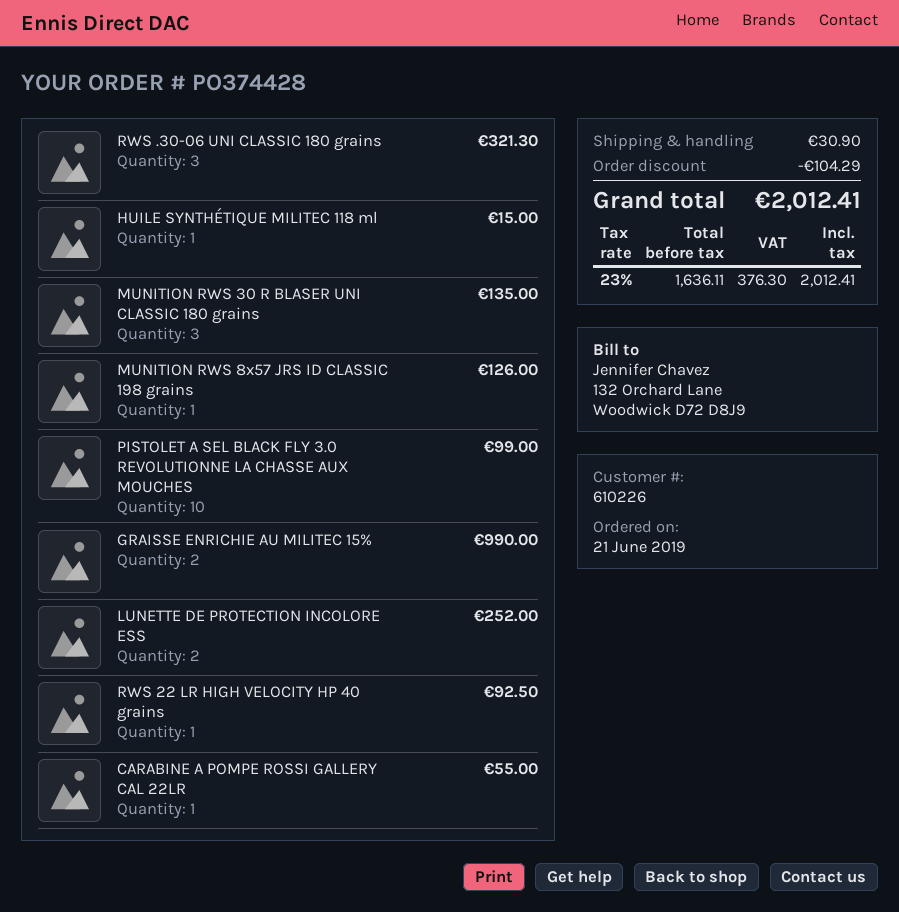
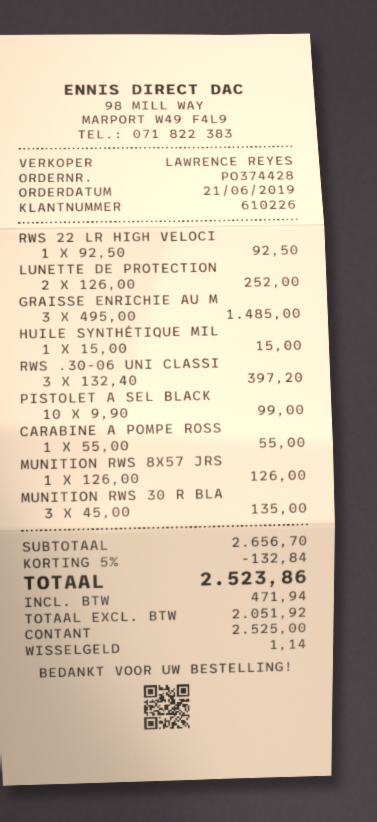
RWS .30-06 UNI CLASSIC 180 grains: 3 for 321.30 -> 3 for 397.20
GRAISSE ENRICHIE AU MILITEC 15%: 2 for 990.00 -> 3 for 1485.00
discount: 104.29 -> 132.84
shipping: 30.90 -> none
net: 1636.11 -> 2051.92
tax: 376.30 -> 471.94
total: 2012.41 -> 2523.86

